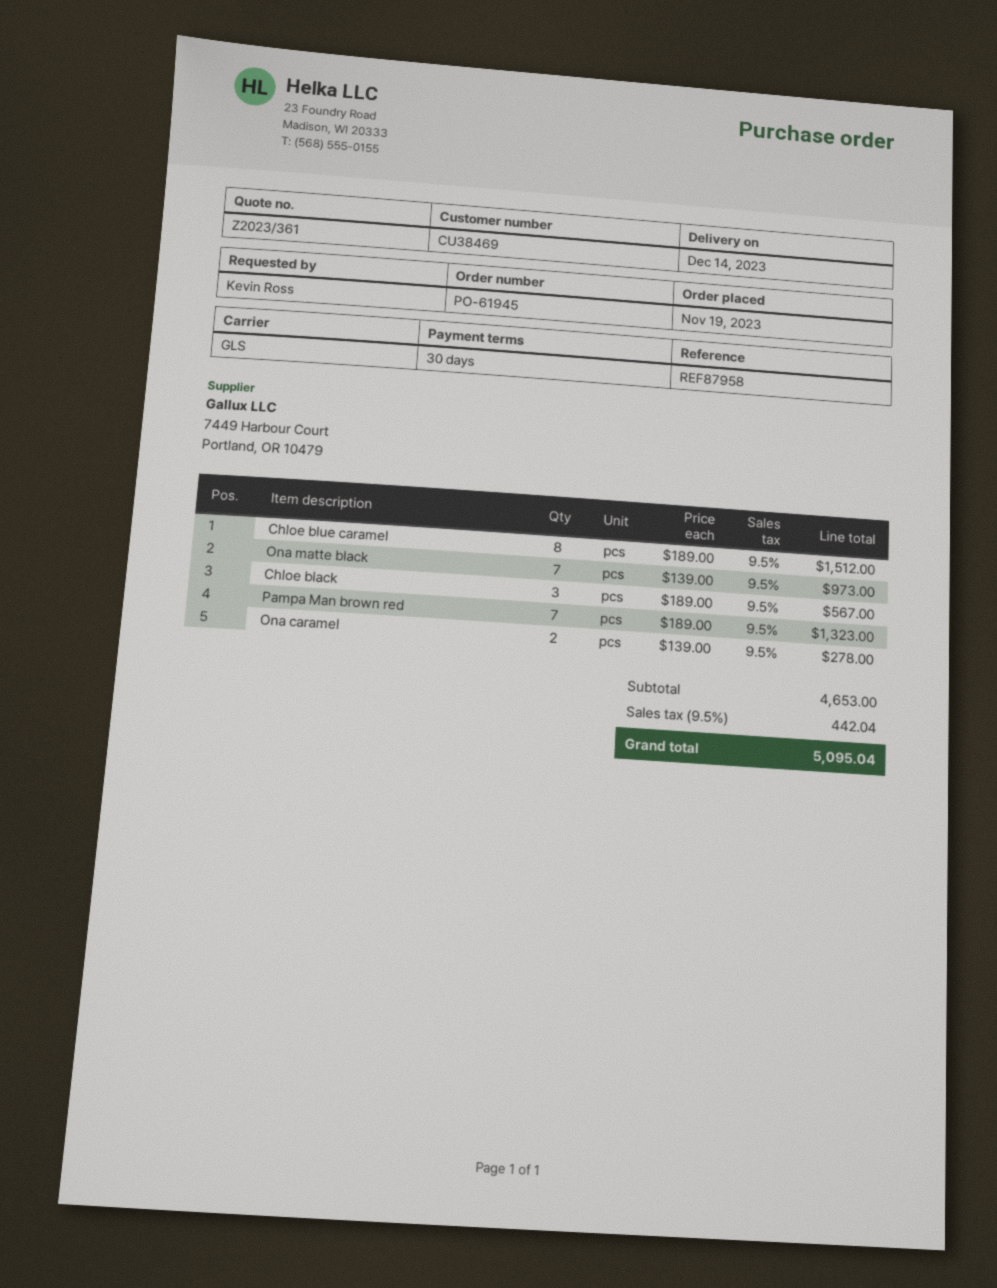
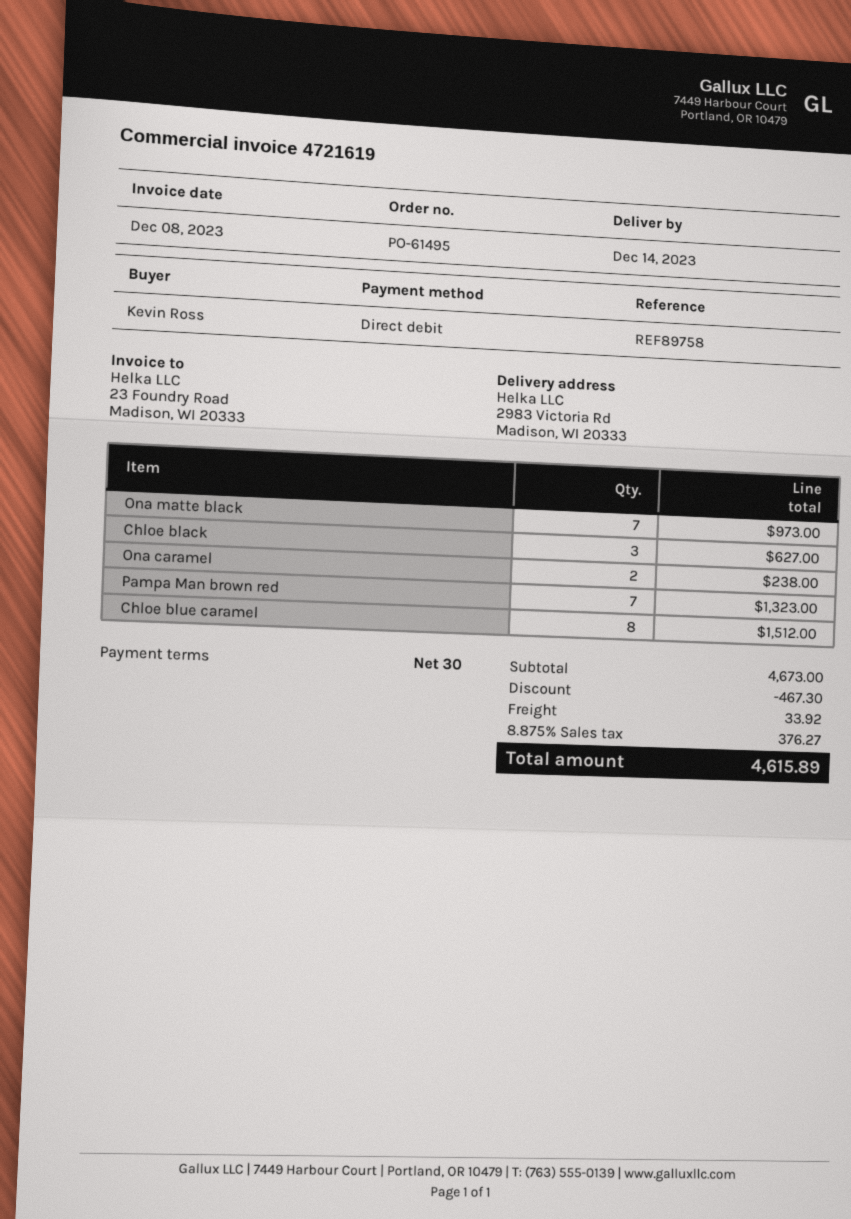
order number: PO-61945 -> PO-61495
reference: REF87958 -> REF89758
Chloe black: 3 for 567.00 -> 3 for 627.00
Ona caramel: 2 for 278.00 -> 2 for 238.00
subtotal: 4653.00 -> 4673.00
discount: none -> 467.30
shipping: none -> 33.92
tax: 9.5% = 442.04 -> 8.875% = 376.27
total: 5095.04 -> 4615.89

